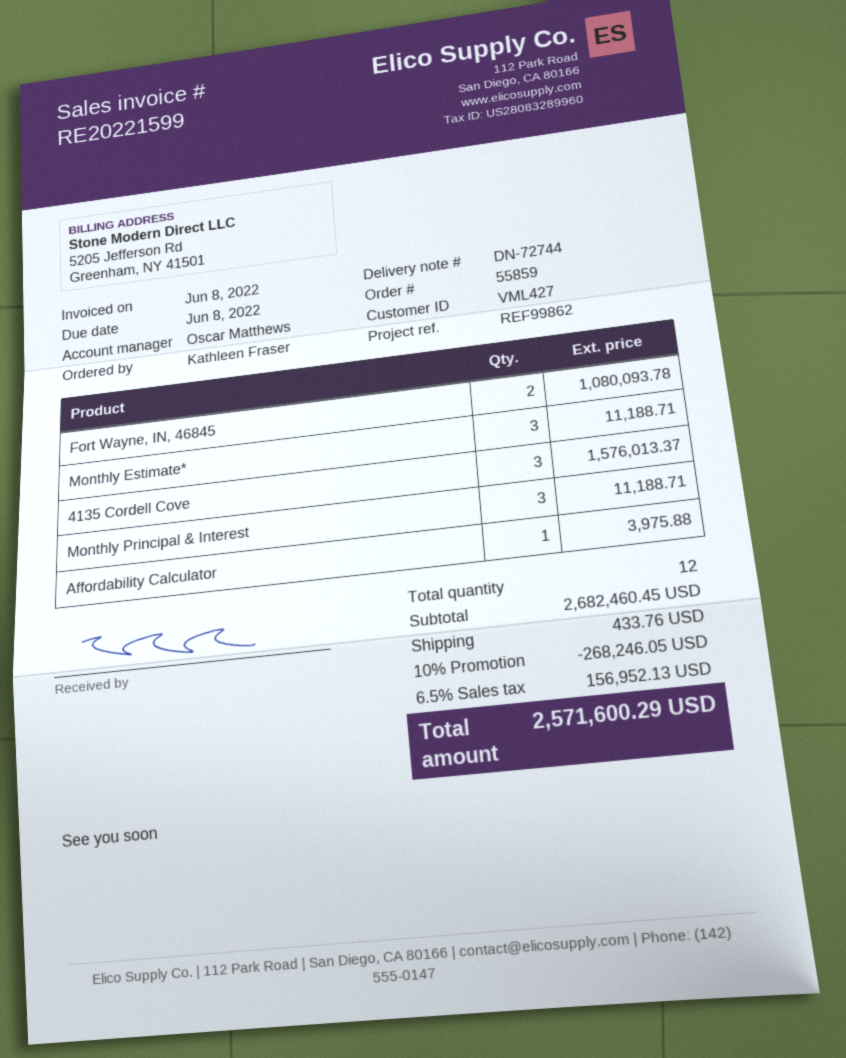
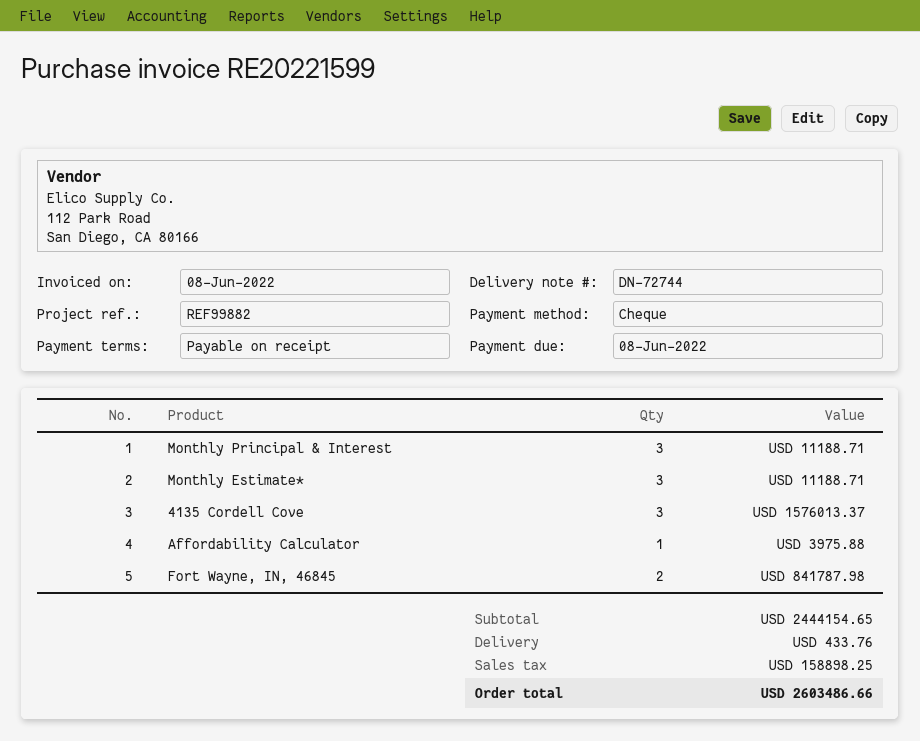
reference: REF99862 -> REF99882
Fort Wayne, IN, 46845: 2 for 1080093.78 -> 2 for 841787.98
subtotal: 2682460.45 -> 2444154.65
discount: 10% = 268246.05 -> none
tax: 156952.13 -> 158898.25
total: 2571600.29 -> 2603486.66

